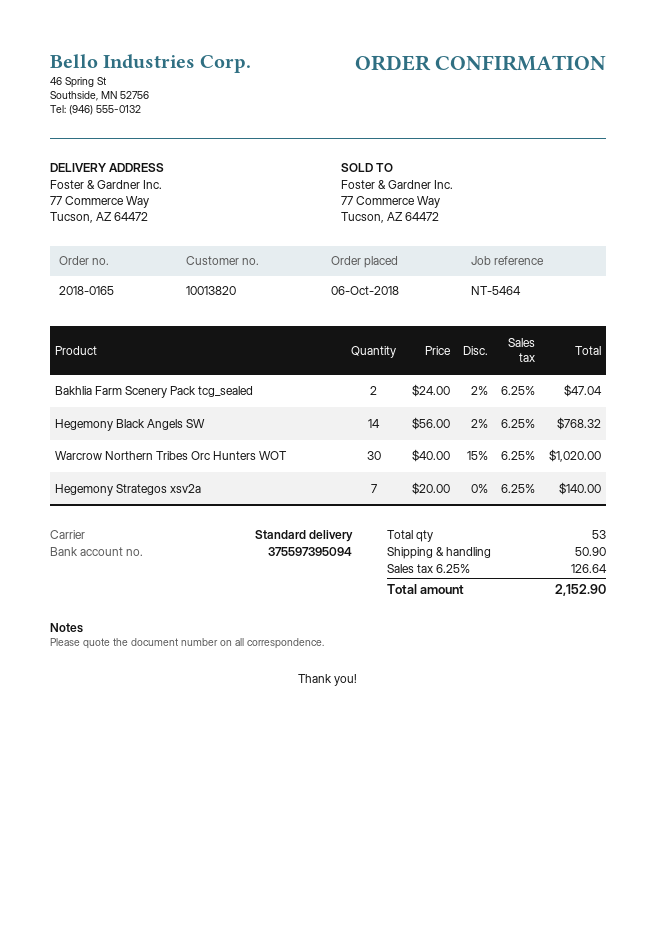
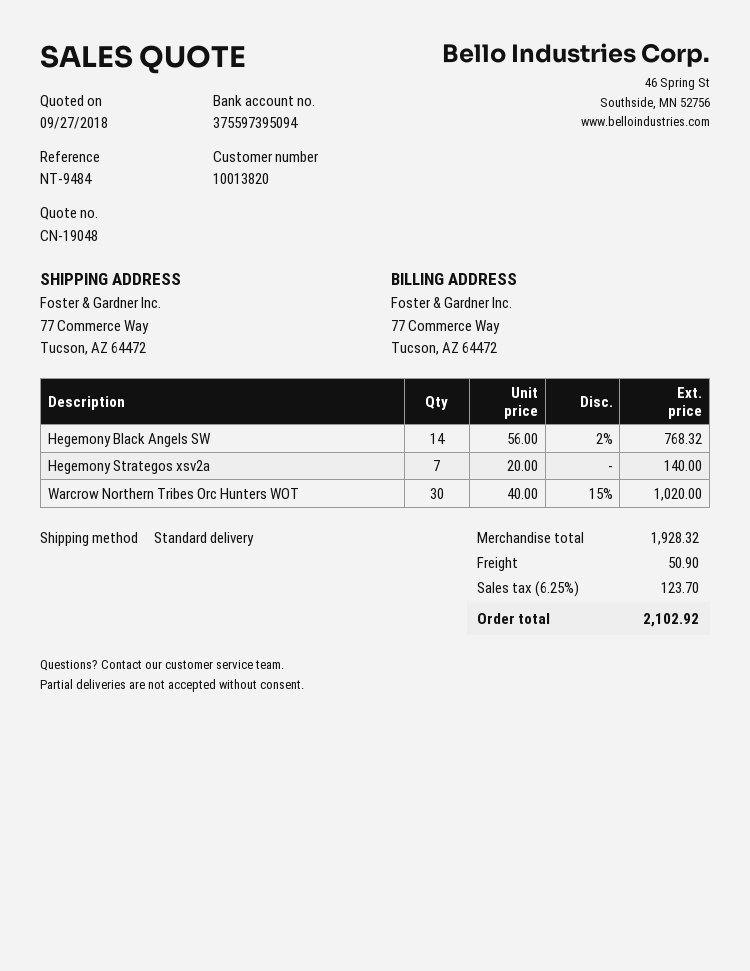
reference: NT-5464 -> NT-9484
Bakhlia Farm Scenery Pack tcg_sealed: 2 x 24.00 - 2% = 47.04 -> none
tax: 6.25% = 126.64 -> 6.25% = 123.70
total: 2152.90 -> 2102.92

